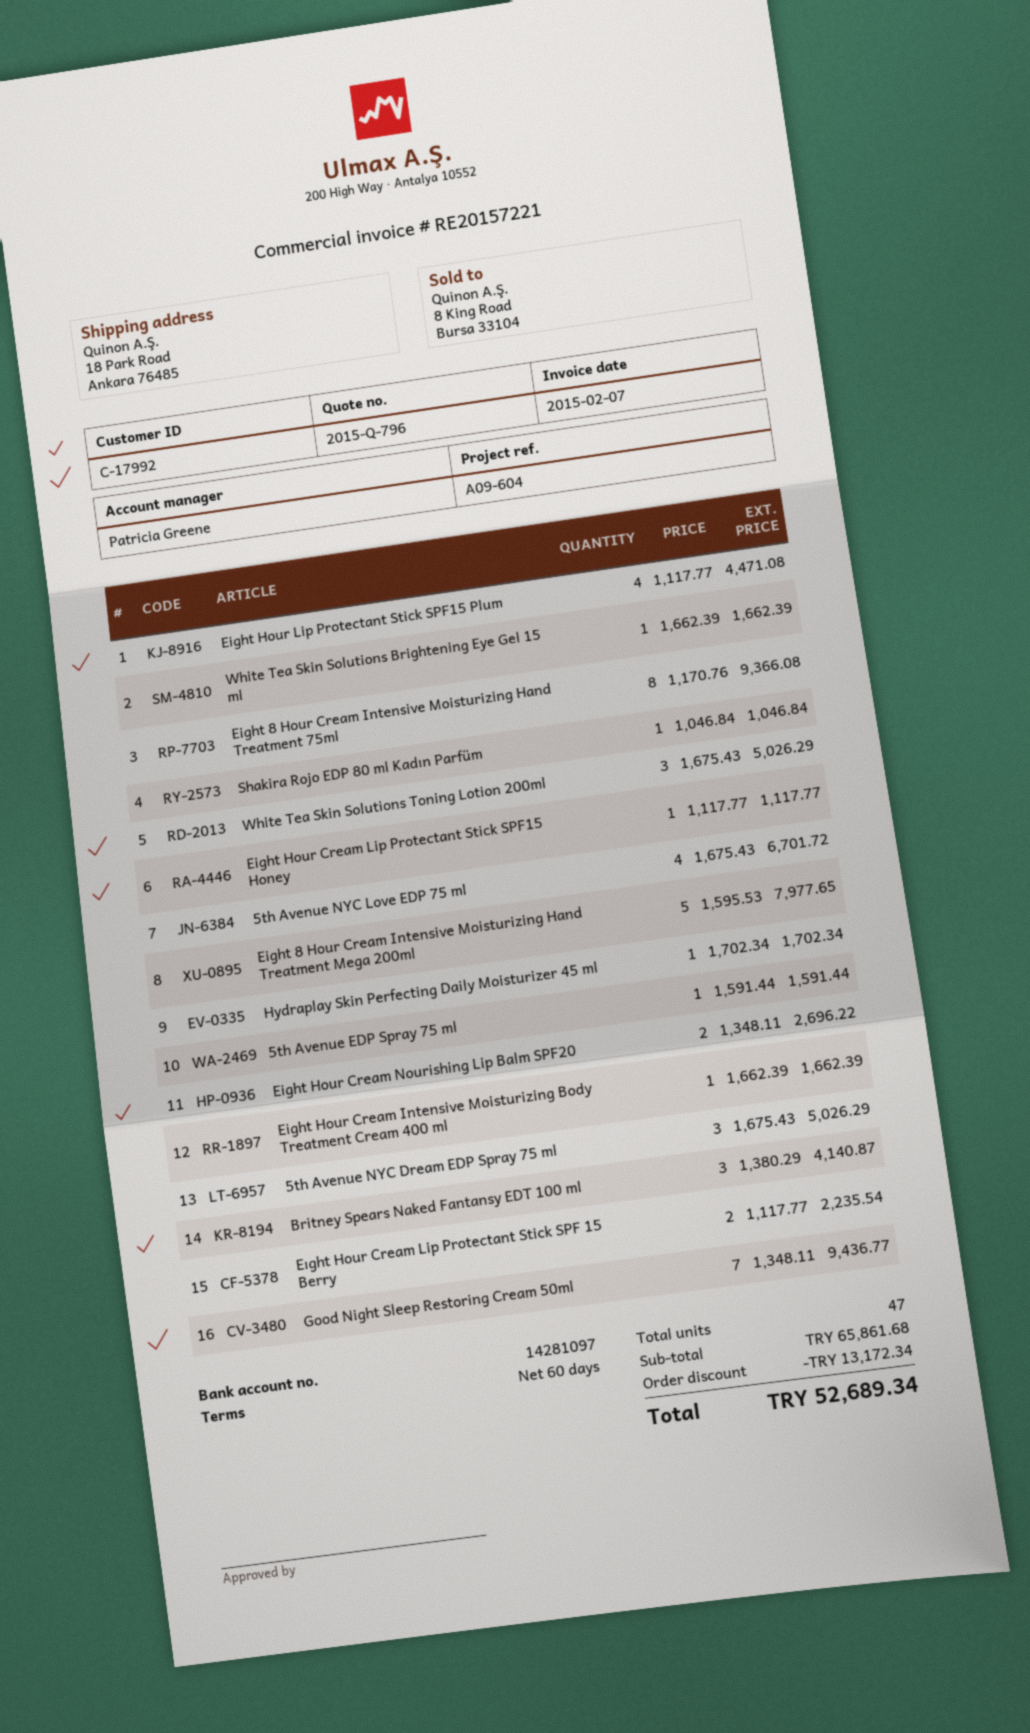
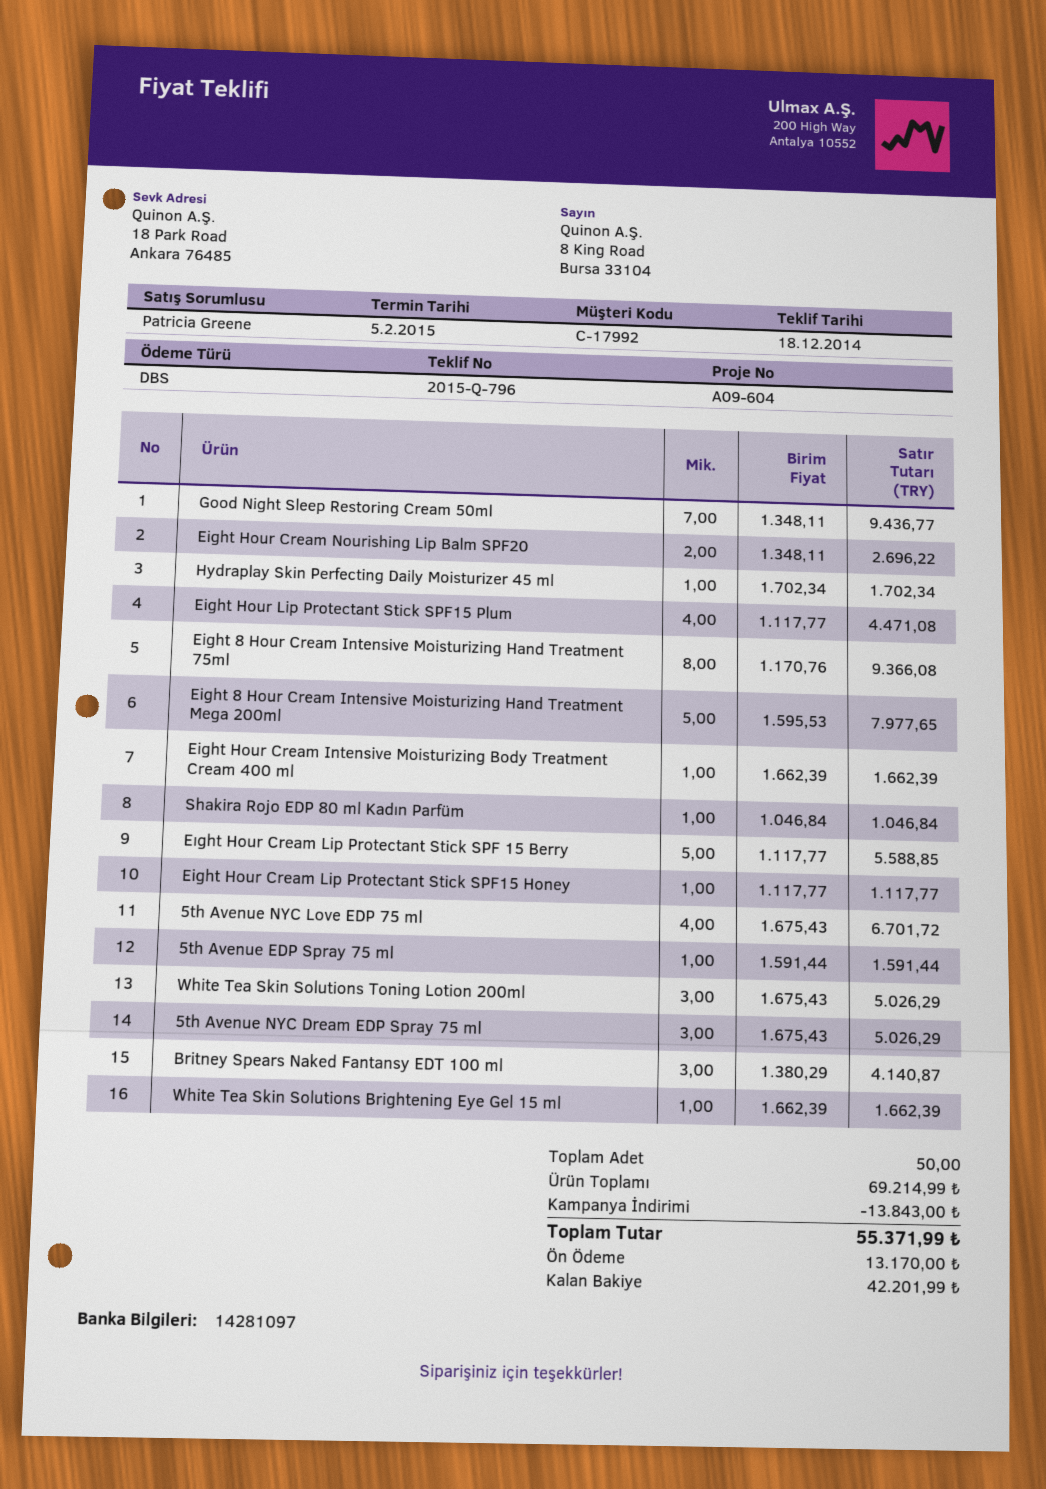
Eıght Hour Cream Lip Protectant Stick SPF 15 Berry: 2 x 1117.77 = 2235.54 -> 5 x 1117.77 = 5588.85
total quantity: 47 -> 50
subtotal: 65861.68 -> 69214.99
discount: 13172.34 -> 13843.00
total: 52689.34 -> 55371.99

